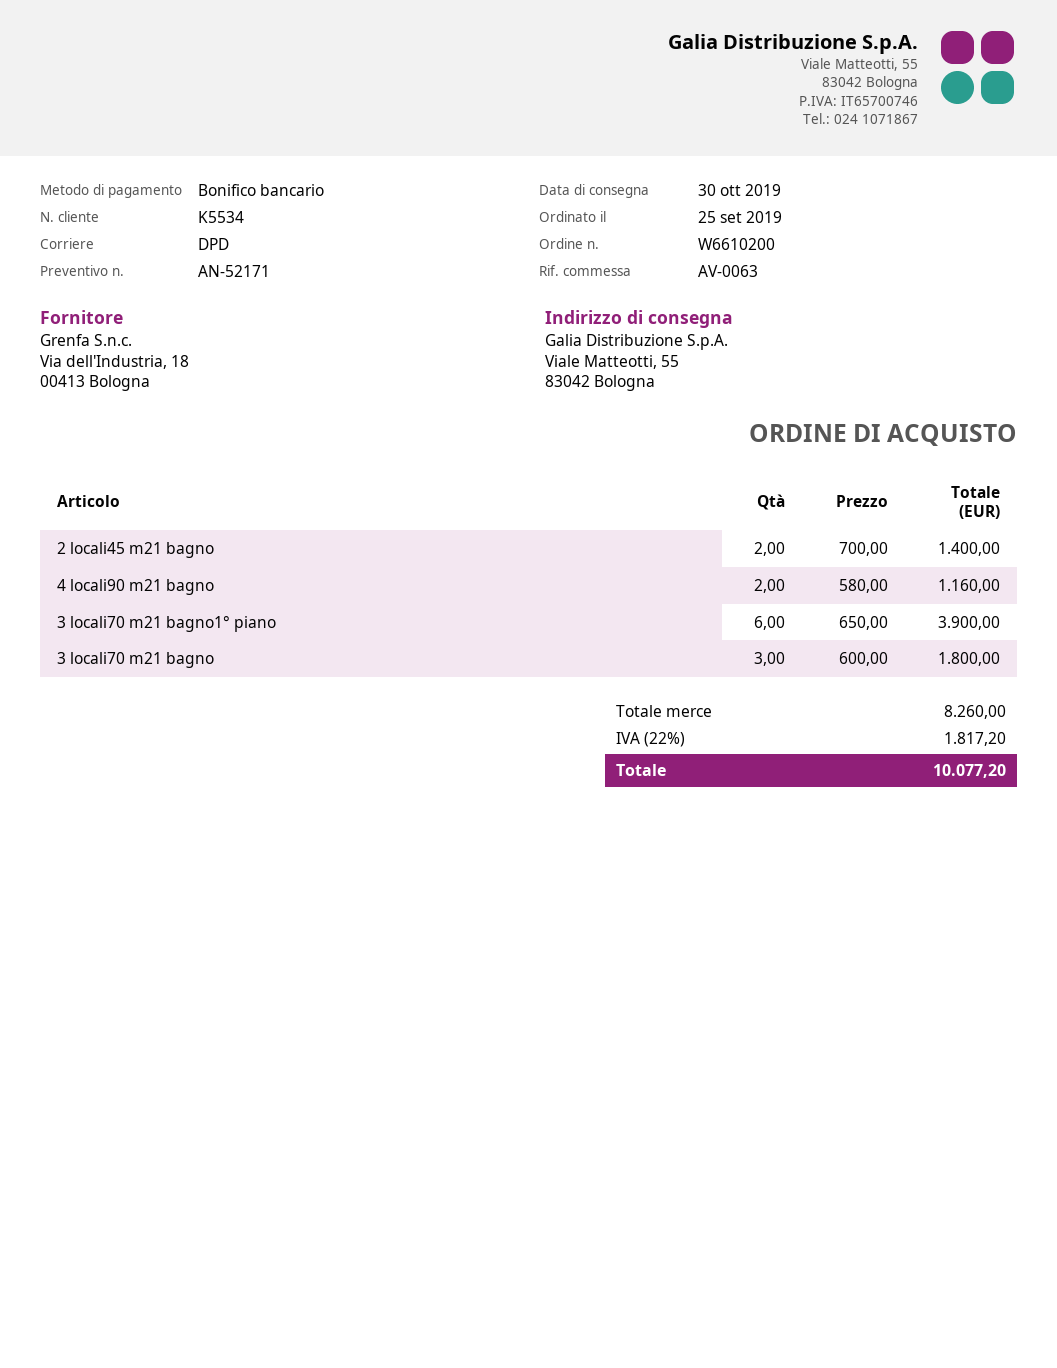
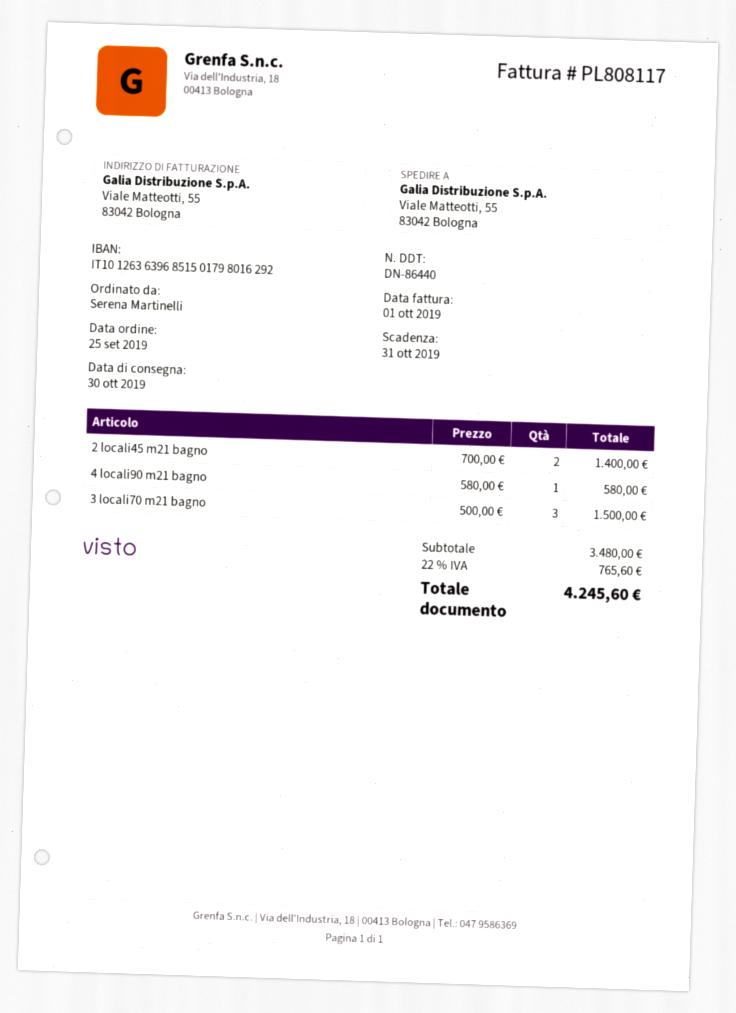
4 locali90 m21 bagno: 2 x 580.00 = 1160.00 -> 1 x 580.00 = 580.00
3 locali70 m21 bagno1° piano: 6 x 650.00 = 3900.00 -> none
3 locali70 m21 bagno: 3 x 600.00 = 1800.00 -> 3 x 500.00 = 1500.00
subtotal: 8260.00 -> 3480.00
tax: 22% = 1817.20 -> 22% = 765.60
total: 10077.20 -> 4245.60

